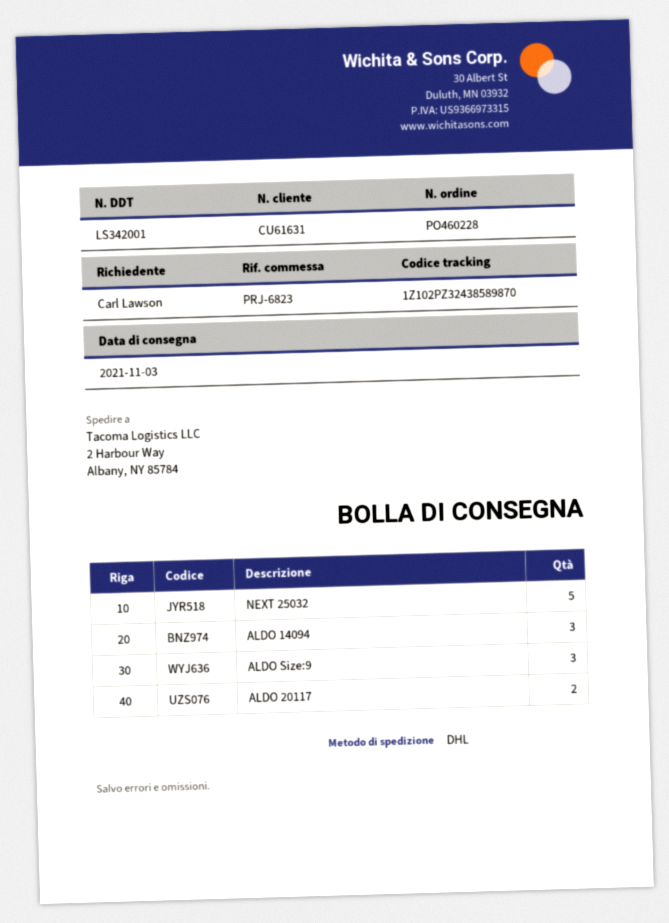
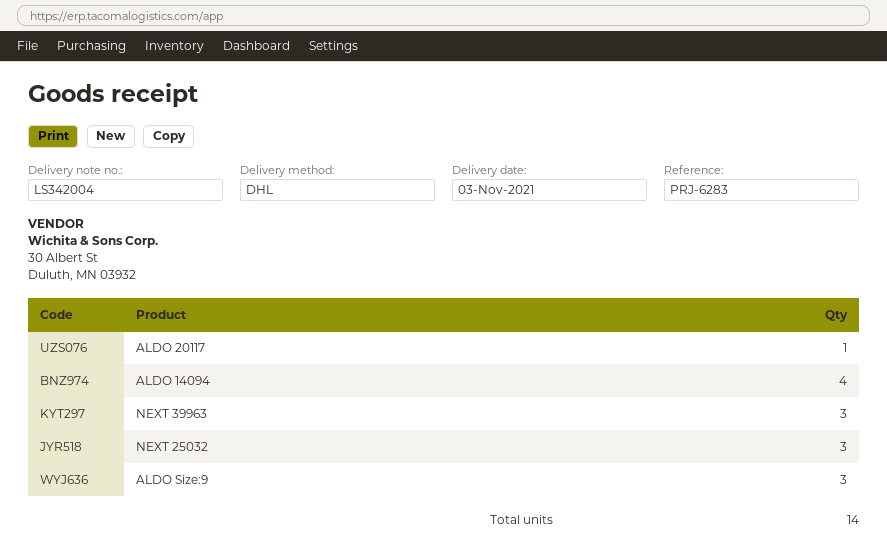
delivery note number: LS342001 -> LS342004
reference: PRJ-6823 -> PRJ-6283
NEXT 25032: 5 -> 3
ALDO 14094: 3 -> 4
ALDO 20117: 2 -> 1
NEXT 39963: none -> 3

